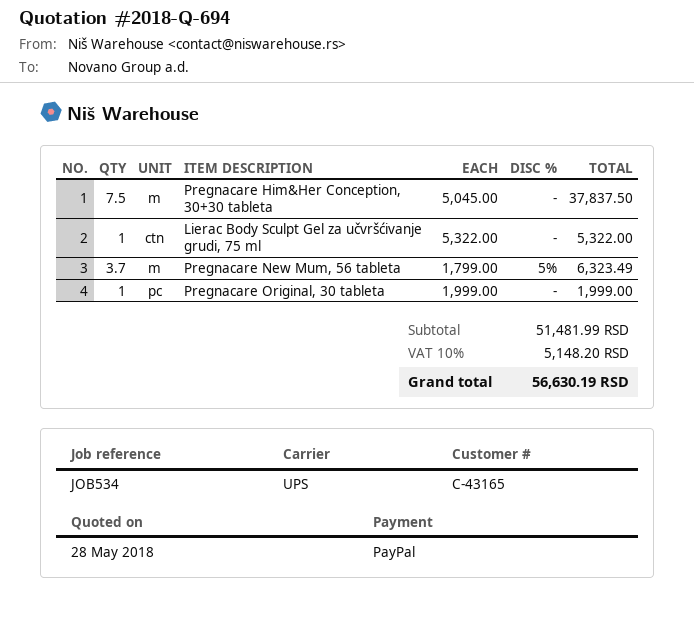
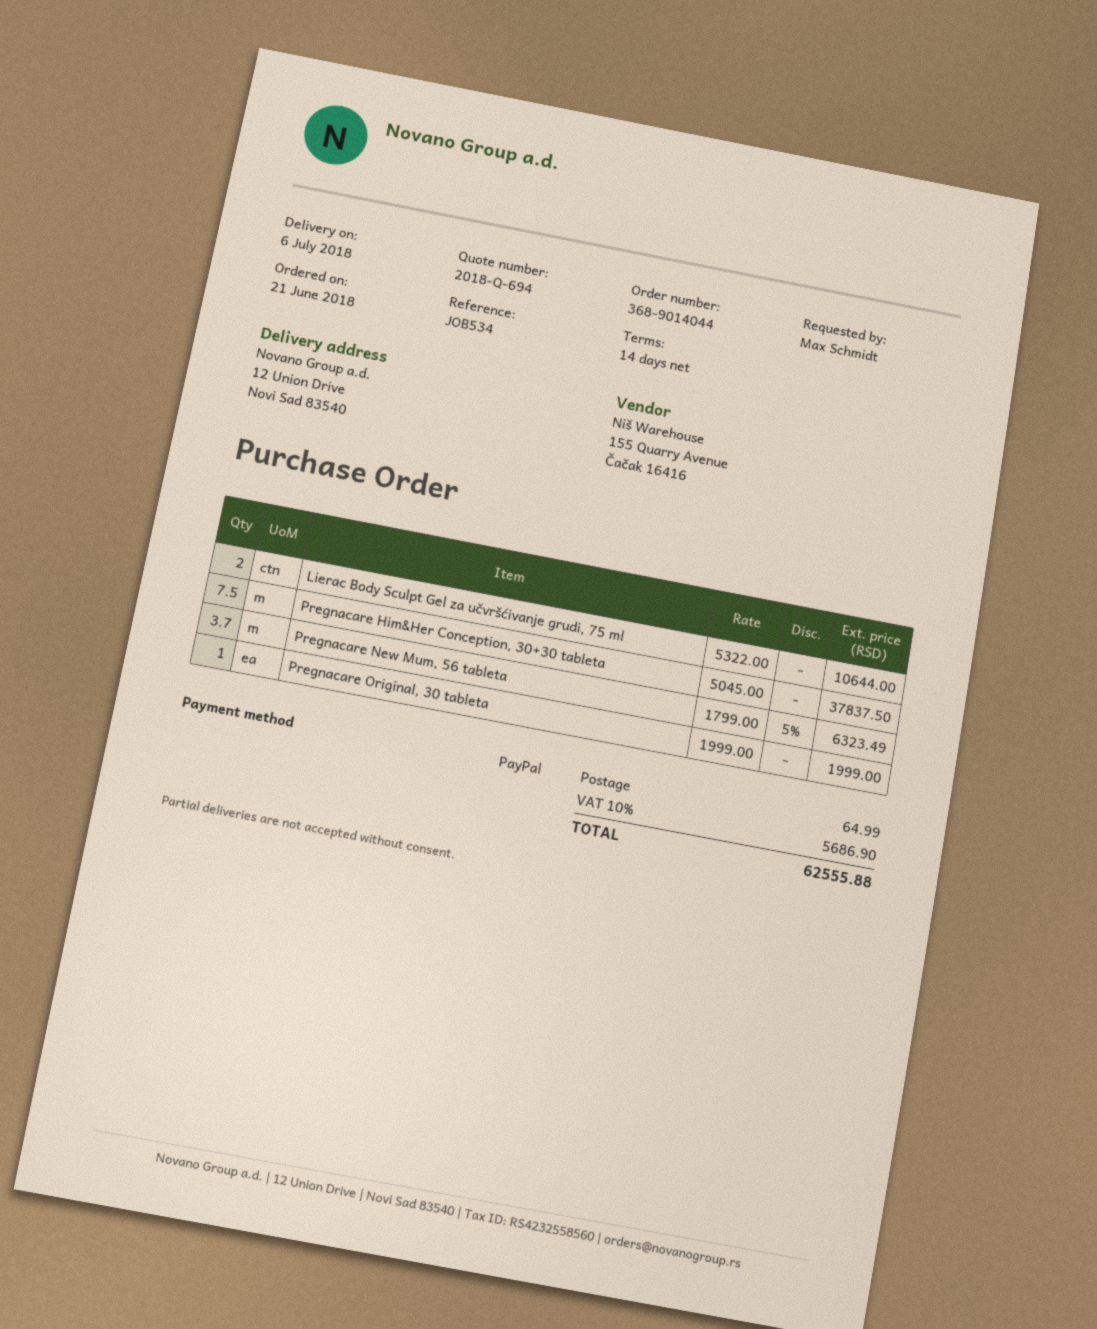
Lierac Body Sculpt Gel za učvršćivanje grudi, 75 ml: 1 x 5322.00 = 5322.00 -> 2 x 5322.00 = 10644.00
shipping: none -> 64.99
tax: 10% = 5148.20 -> 10% = 5686.90
total: 56630.19 -> 62555.88

